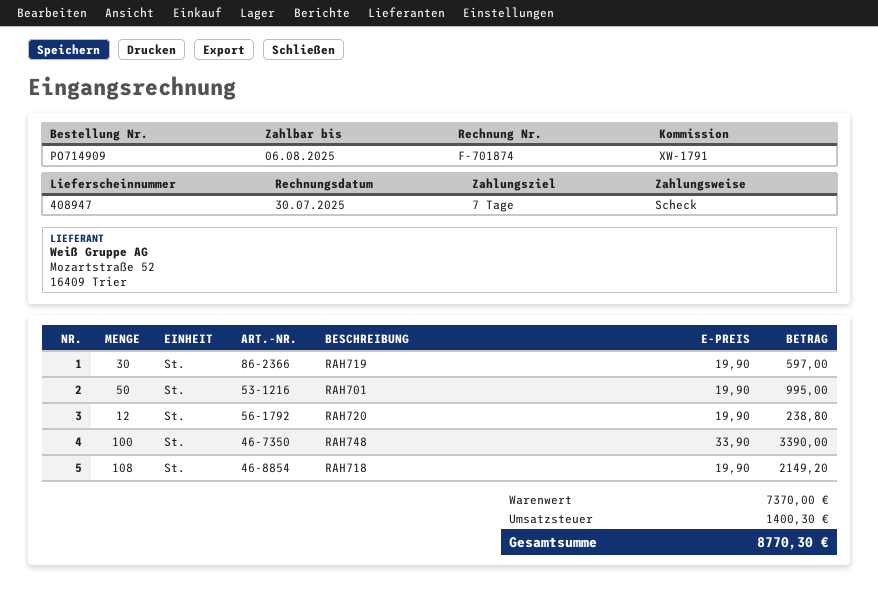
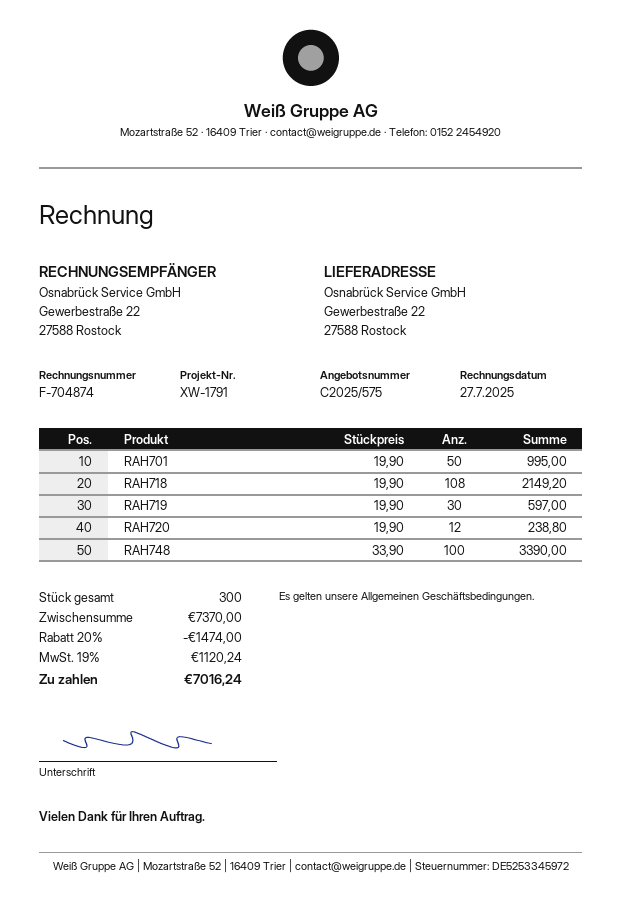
invoice number: F-701874 -> F-704874
invoice date: 2025-07-30 -> 2025-07-27
discount: none -> 20% = 1474.00
tax: 1400.30 -> 1120.24
total: 8770.30 -> 7016.24

